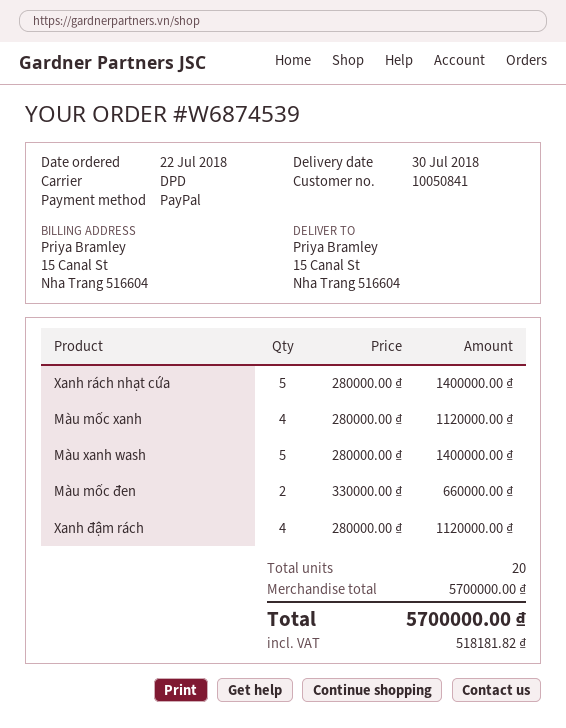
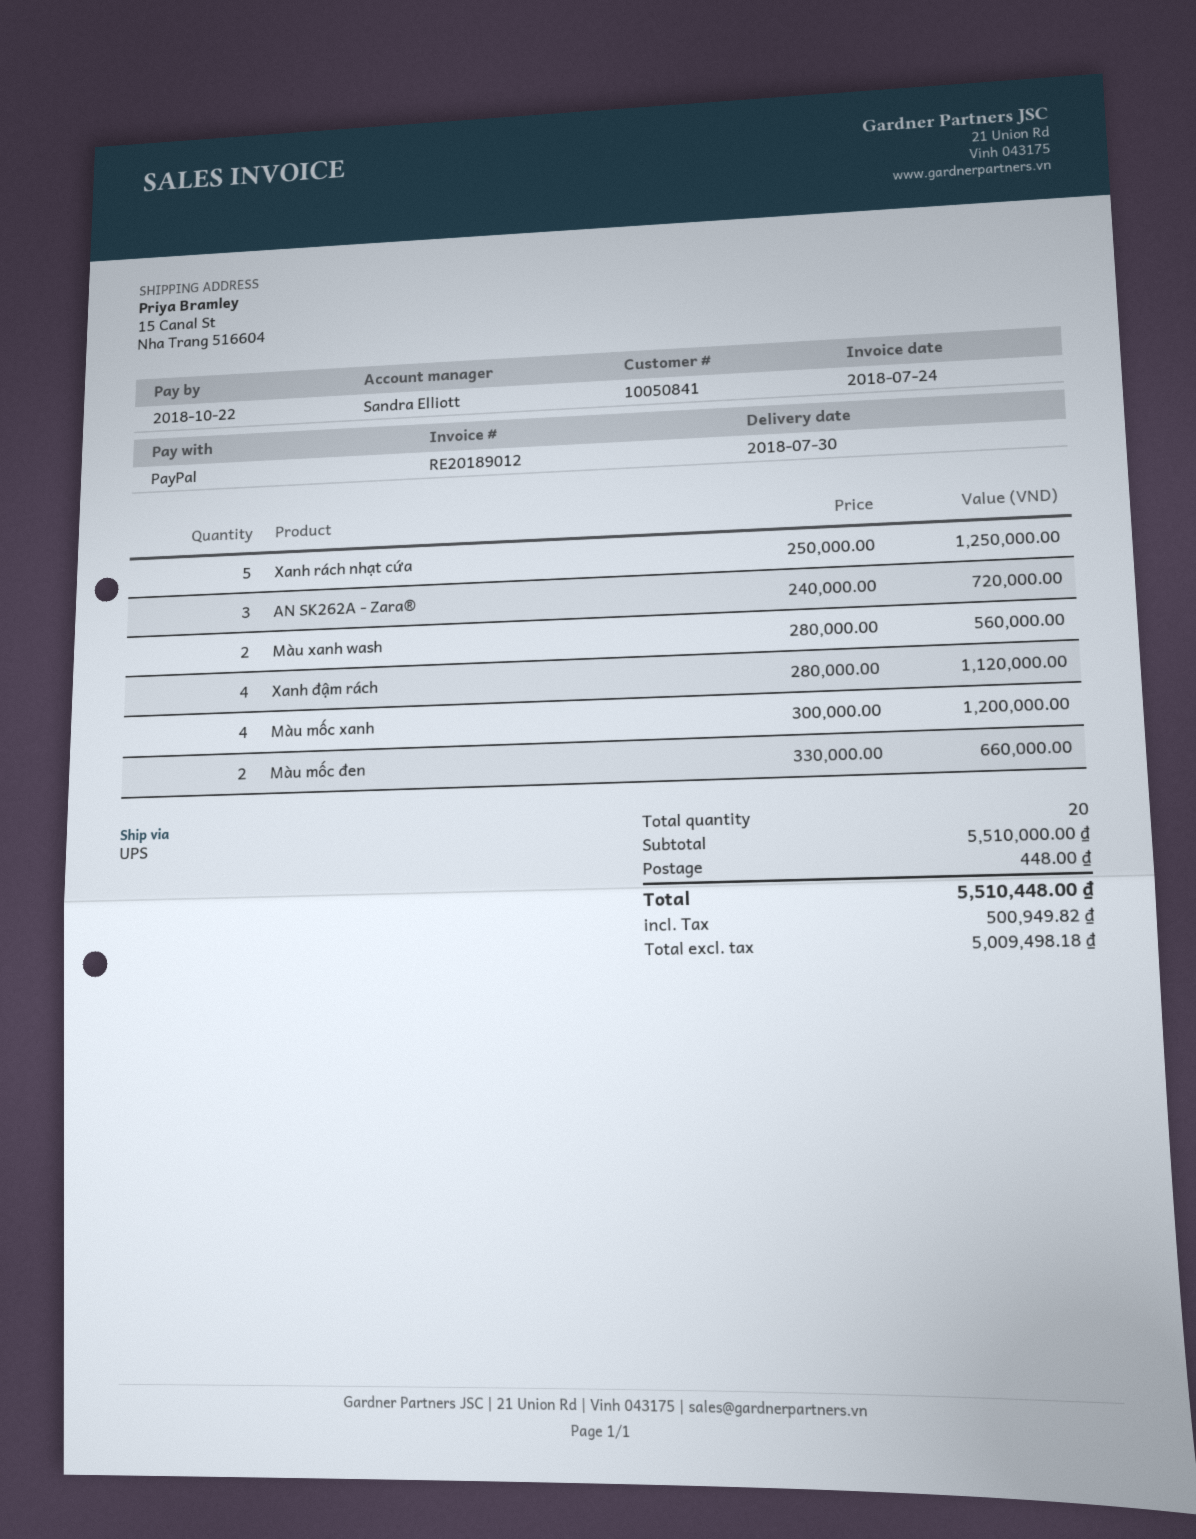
shipping method: DPD -> UPS
Xanh rách nhạt cứa: 5 x 280000.00 = 1400000.00 -> 5 x 250000.00 = 1250000.00
Màu mốc xanh: 4 x 280000.00 = 1120000.00 -> 4 x 300000.00 = 1200000.00
Màu xanh wash: 5 x 280000.00 = 1400000.00 -> 2 x 280000.00 = 560000.00
AN SK262A - Zara®: none -> 3 x 240000.00 = 720000.00
subtotal: 5700000.00 -> 5510000.00
shipping: none -> 448.00
tax: 518181.82 -> 500949.82
total: 5700000.00 -> 5510448.00

